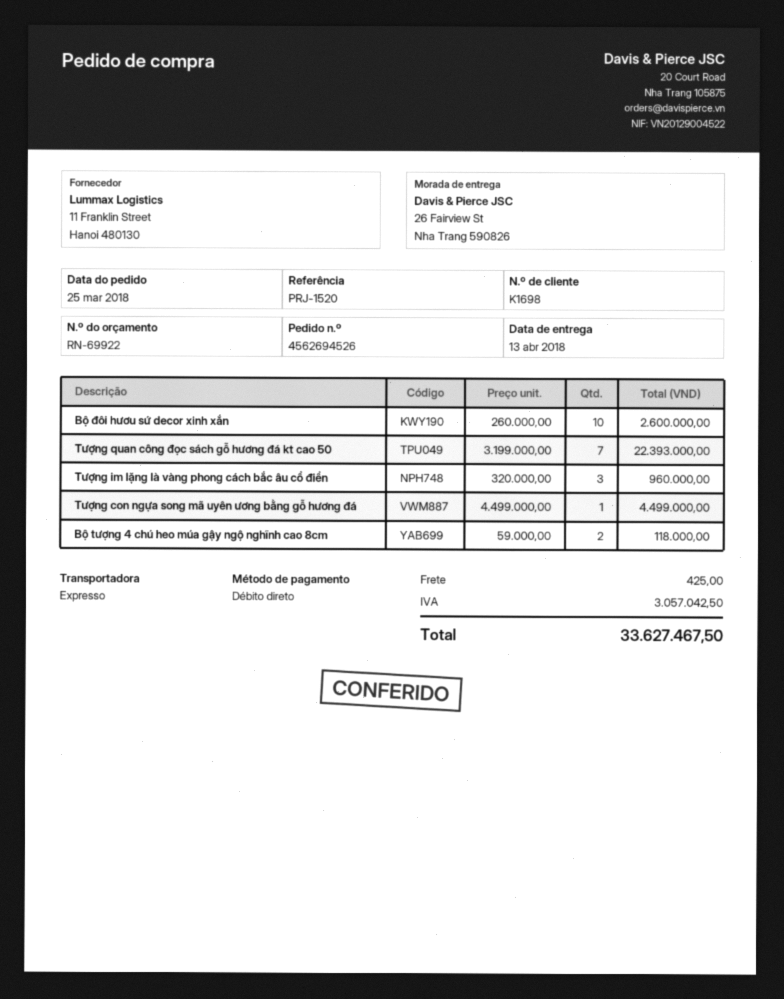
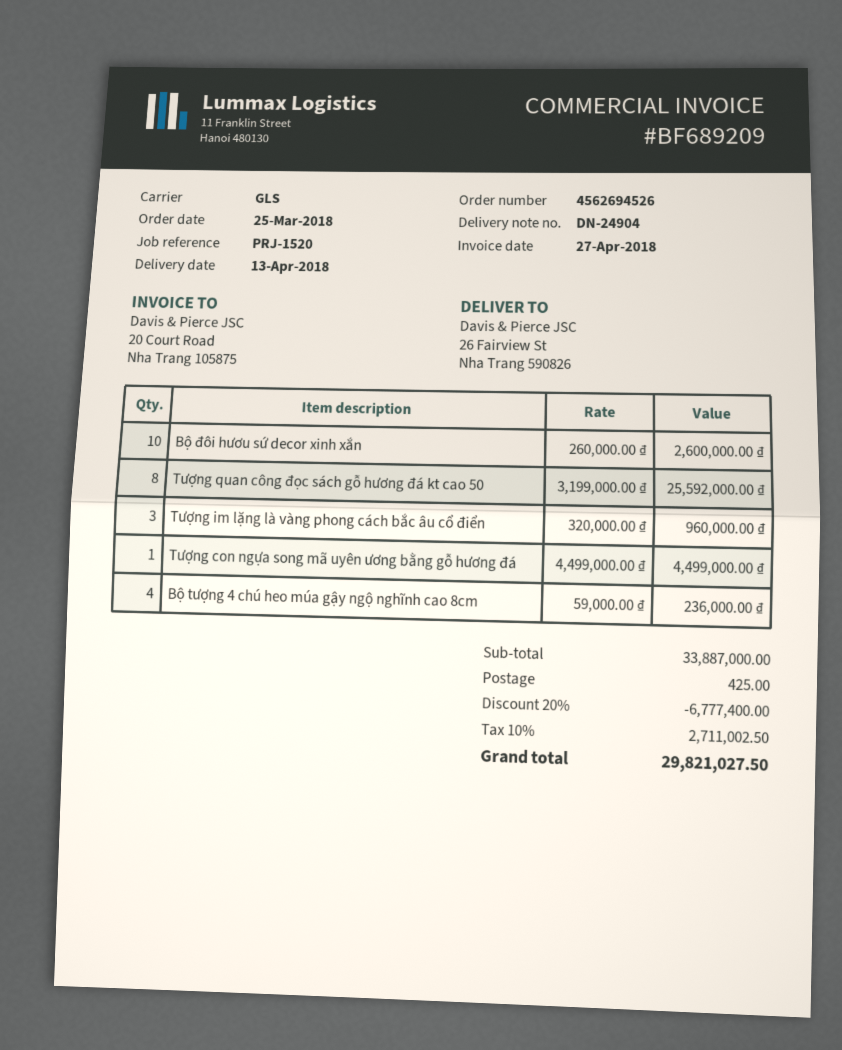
shipping method: express -> GLS
Tượng quan công đọc sách gỗ hương đá kt cao 50: 7 x 3199000.00 = 22393000.00 -> 8 x 3199000.00 = 25592000.00
Bộ tượng 4 chú heo múa gậy ngộ nghĩnh cao 8cm: 2 x 59000.00 = 118000.00 -> 4 x 59000.00 = 236000.00
discount: none -> 20% = 6777400.00
tax: 3057042.50 -> 2711002.50
total: 33627467.50 -> 29821027.50

